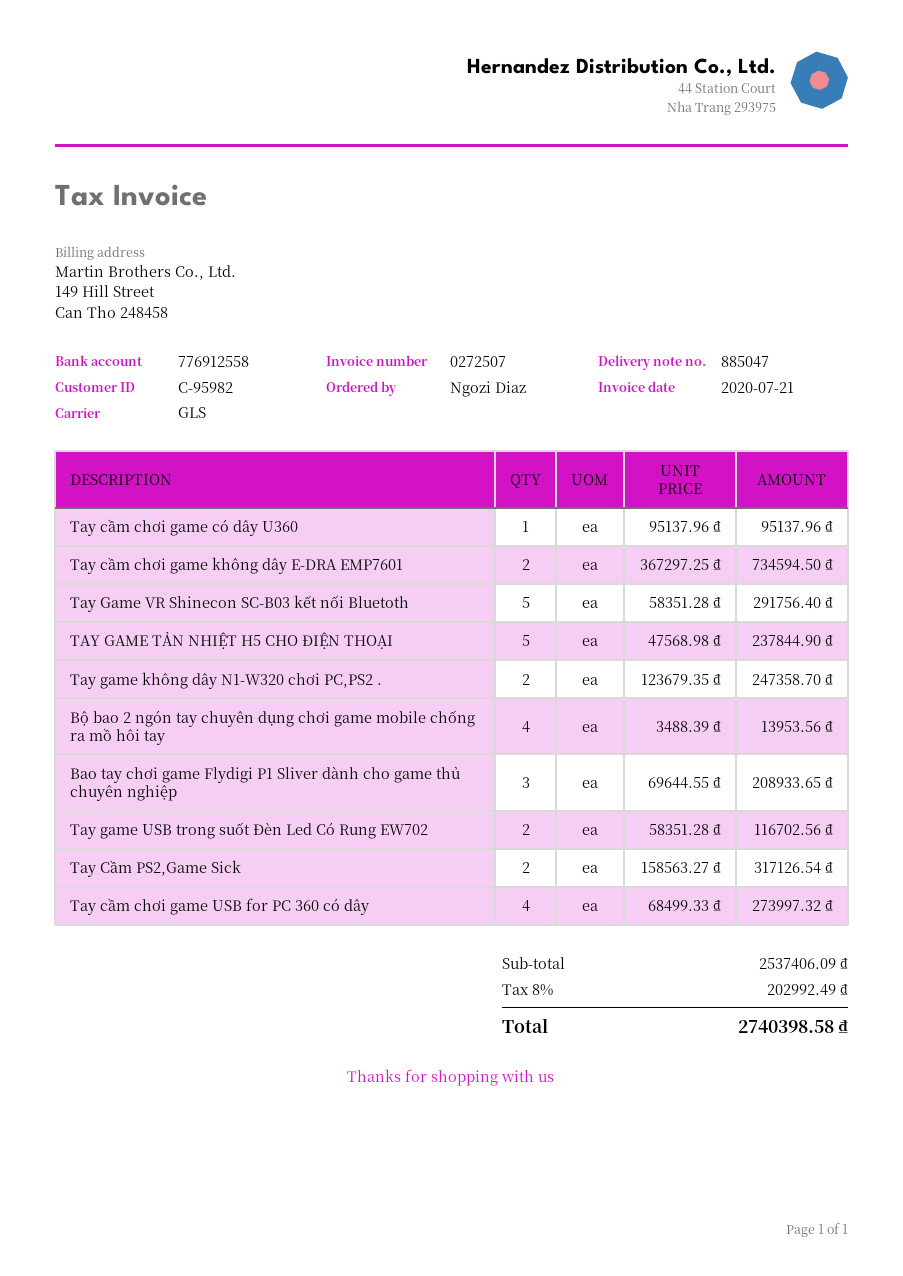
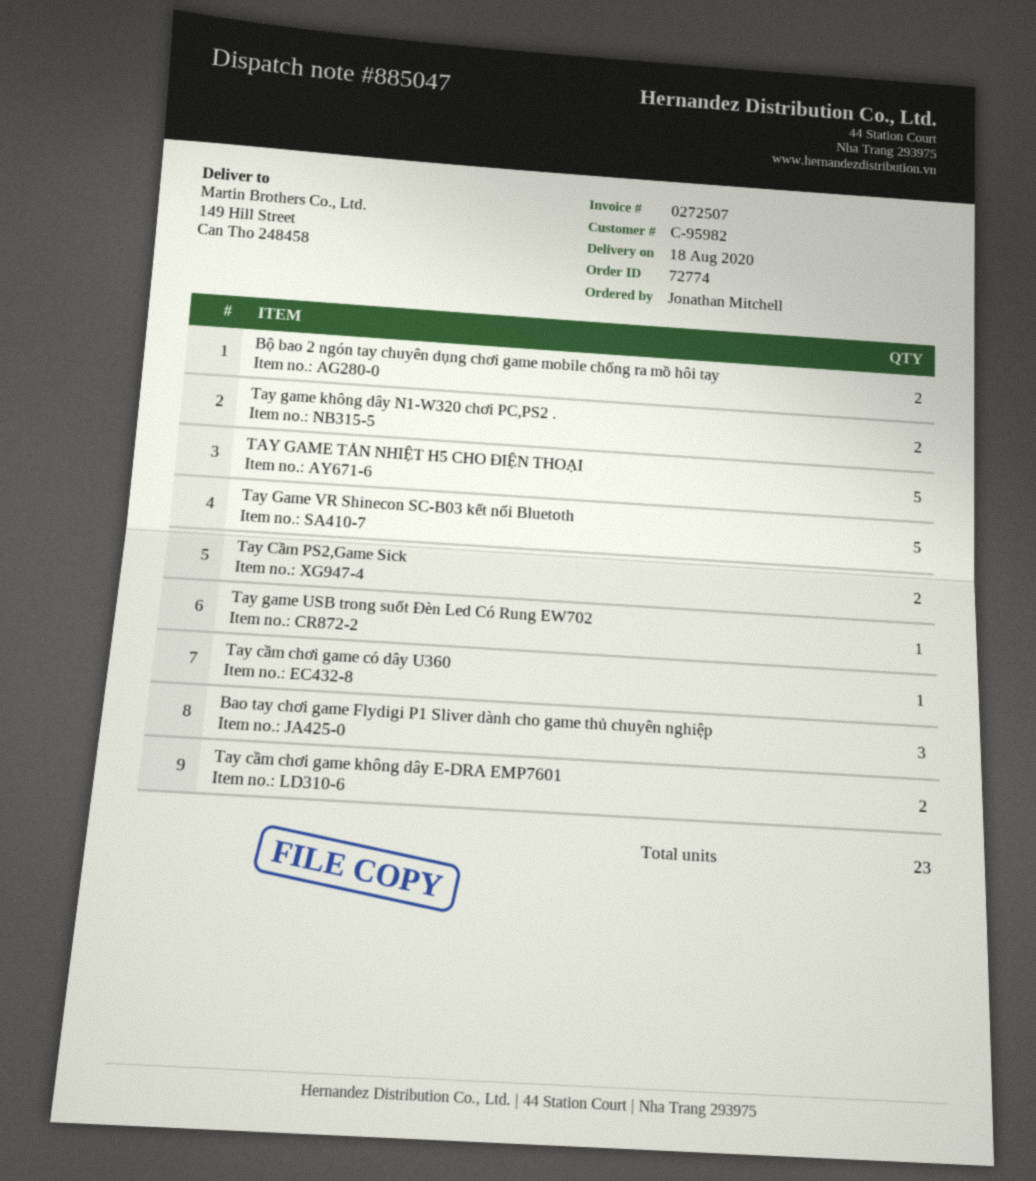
ordered by: Ngozi Diaz -> Jonathan Mitchell
Bộ bao 2 ngón tay chuyên dụng chơi game mobile chống ra mồ hôi tay: 4 -> 2
Tay game USB trong suốt Đèn Led Có Rung EW702: 2 -> 1
Tay cầm chơi game USB for PC 360 có dây: 4 -> none

